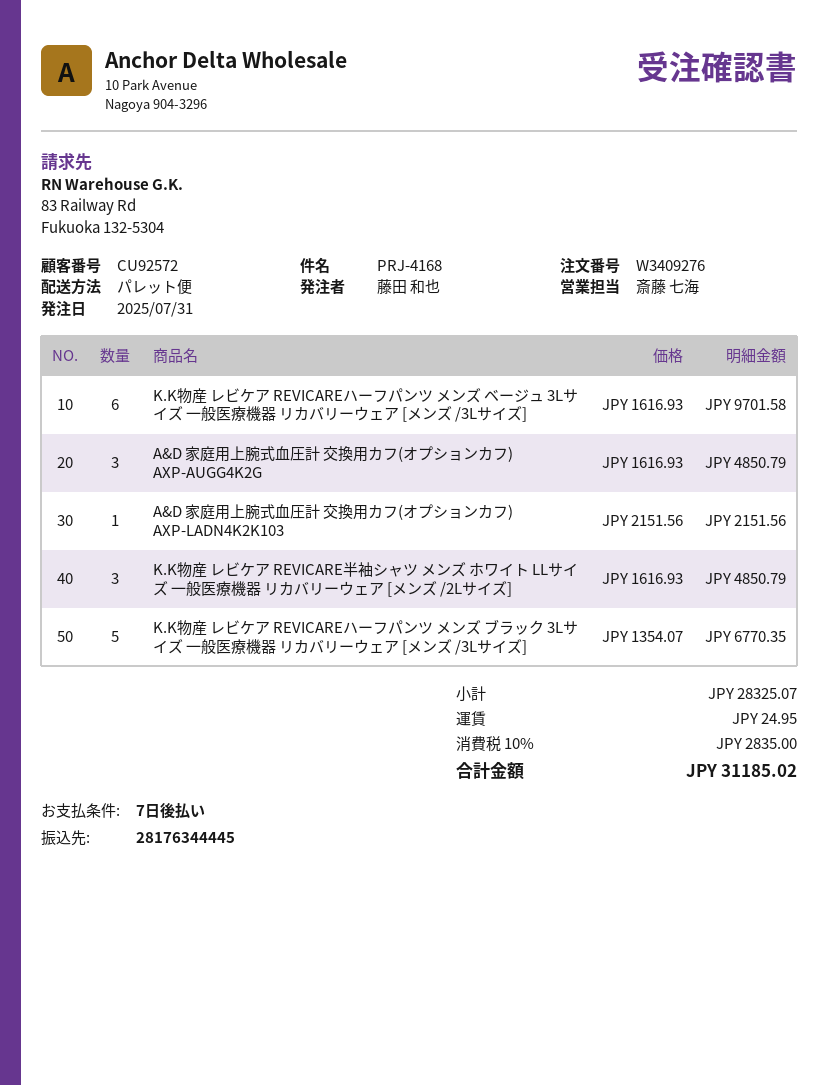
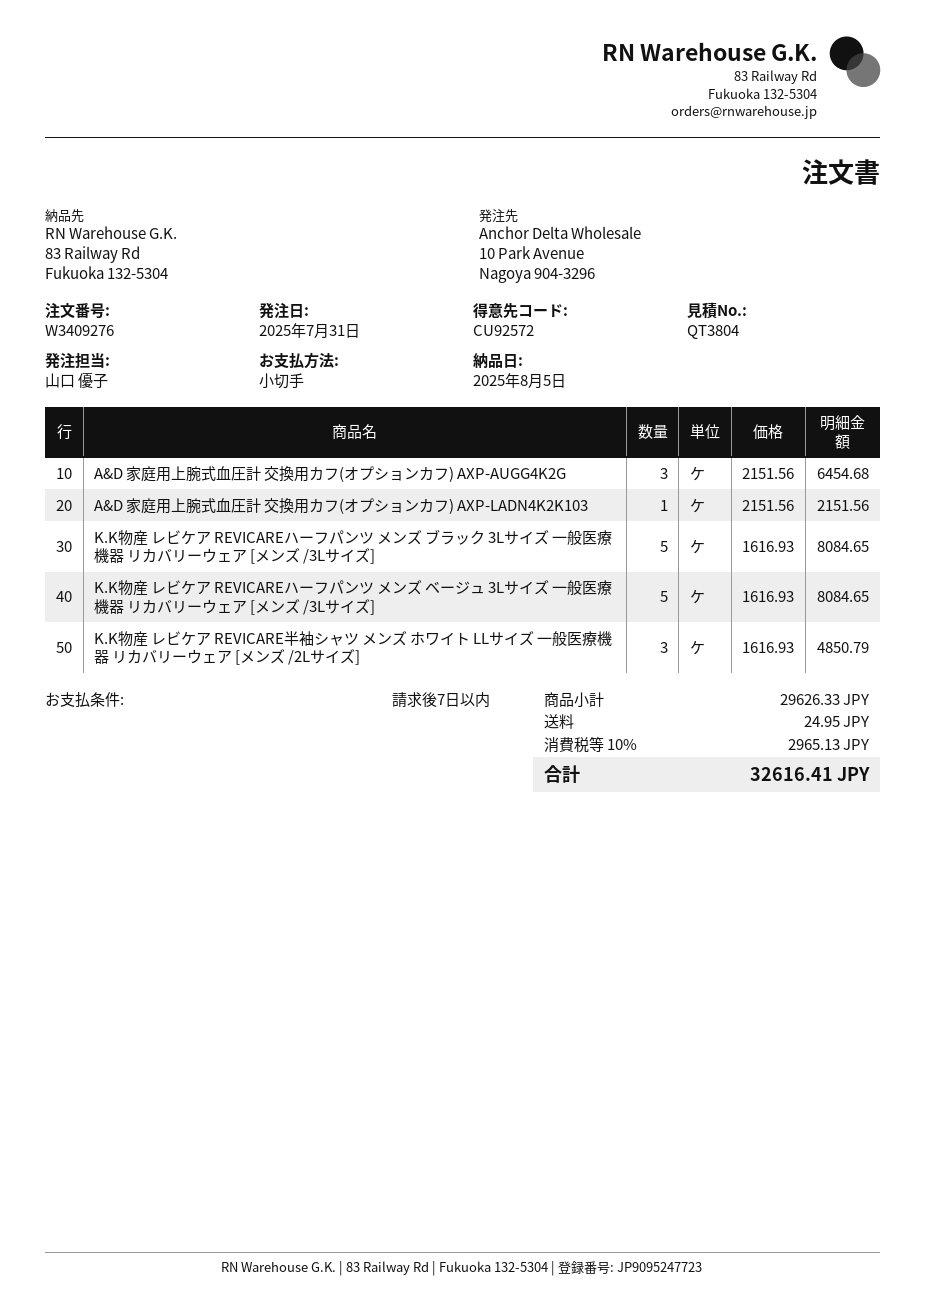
ordered by: 藤田 和也 -> 山口 優子
K.K物産 レビケア REVICAREハーフパンツ メンズ ベージュ 3Lサイズ 一般医療機器 リカバリーウェア [メンズ /3Lサイズ]: 6 x 1616.93 = 9701.58 -> 5 x 1616.93 = 8084.65
A&D 家庭用上腕式血圧計 交換用カフ(オプションカフ) AXP-AUGG4K2G: 3 x 1616.93 = 4850.79 -> 3 x 2151.56 = 6454.68
K.K物産 レビケア REVICAREハーフパンツ メンズ ブラック 3Lサイズ 一般医療機器 リカバリーウェア [メンズ /3Lサイズ]: 5 x 1354.07 = 6770.35 -> 5 x 1616.93 = 8084.65
subtotal: 28325.07 -> 29626.33
tax: 10% = 2835.00 -> 10% = 2965.13
total: 31185.02 -> 32616.41

